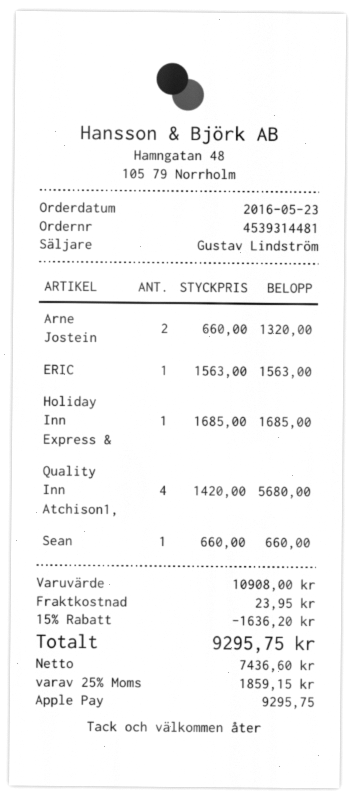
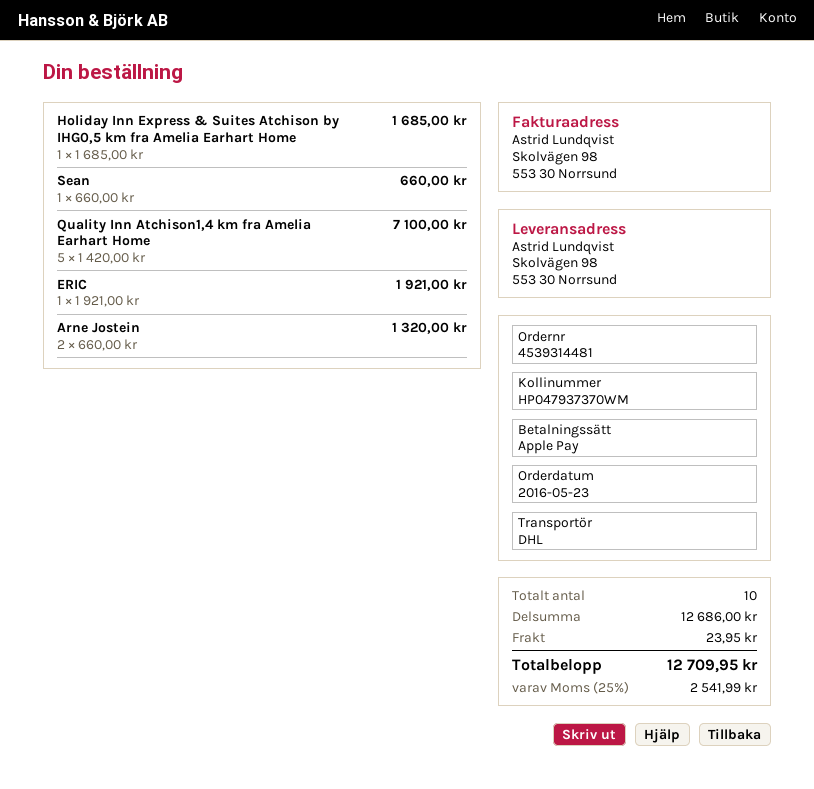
ERIC: 1 x 1563.00 = 1563.00 -> 1 x 1921.00 = 1921.00
Quality Inn Atchison1,: 4 x 1420.00 = 5680.00 -> 5 x 1420.00 = 7100.00
subtotal: 10908.00 -> 12686.00
discount: 15% = 1636.20 -> none
tax: 25% = 1859.15 -> 25% = 2541.99
total: 9295.75 -> 12709.95

